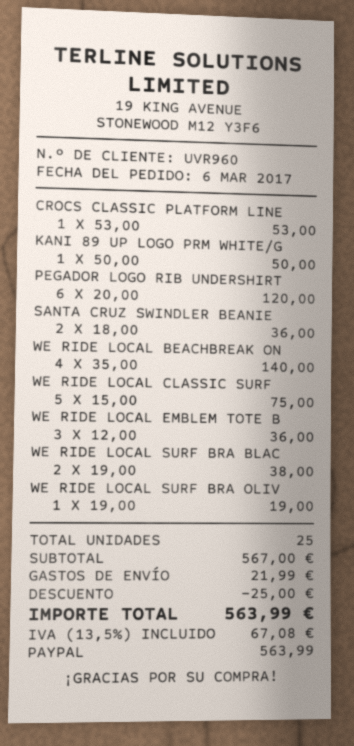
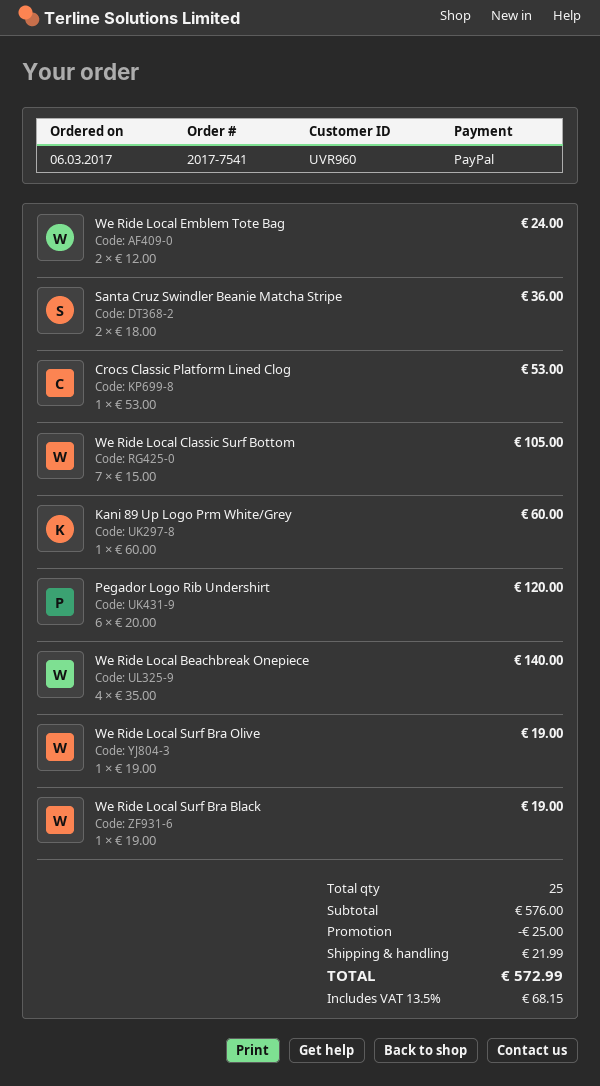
KANI 89 UP LOGO PRM WHITE/G: 1 x 50.00 = 50.00 -> 1 x 60.00 = 60.00
WE RIDE LOCAL CLASSIC SURF: 5 x 15.00 = 75.00 -> 7 x 15.00 = 105.00
WE RIDE LOCAL EMBLEM TOTE B: 3 x 12.00 = 36.00 -> 2 x 12.00 = 24.00
WE RIDE LOCAL SURF BRA BLAC: 2 x 19.00 = 38.00 -> 1 x 19.00 = 19.00
subtotal: 567.00 -> 576.00
tax: 13.5% = 67.08 -> 13.5% = 68.15
total: 563.99 -> 572.99

